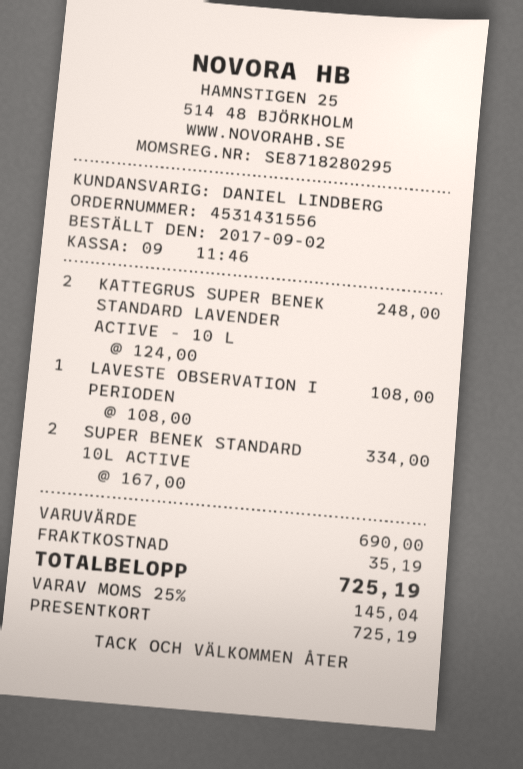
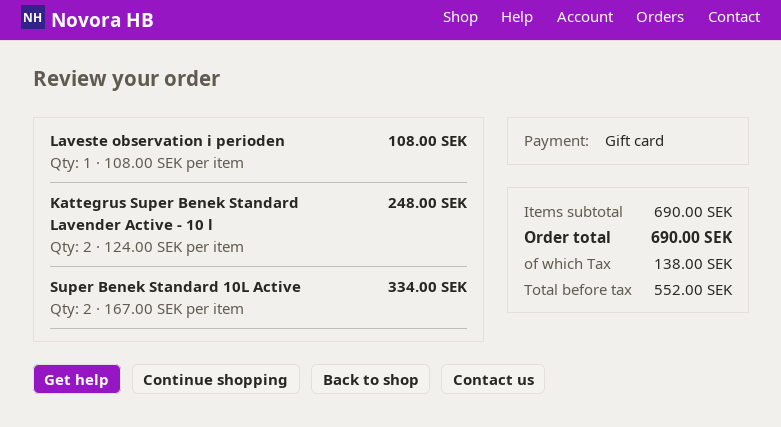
shipping: 35.19 -> none
tax: 145.04 -> 138.00
total: 725.19 -> 690.00

